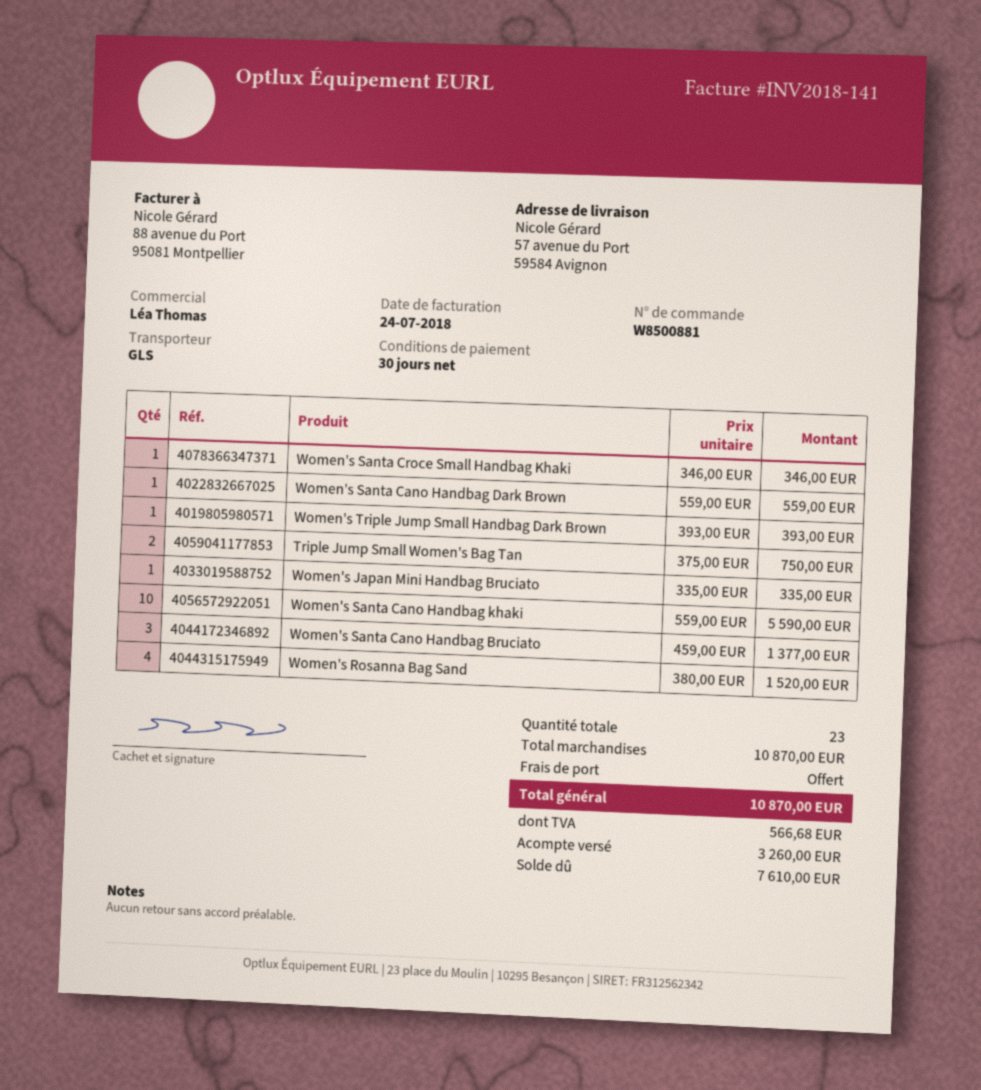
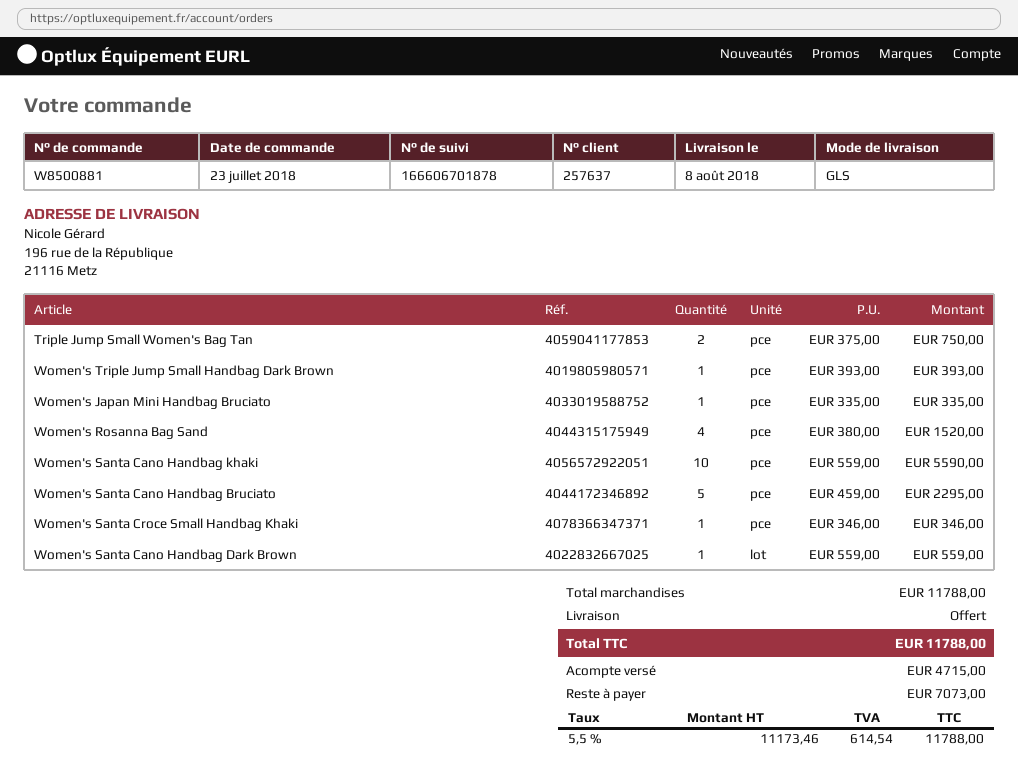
ship to: 57 avenue du Port, 59584 Avignon -> 196 rue de la République, 21116 Metz
Women's Santa Cano Handbag Bruciato: 3 x 459.00 = 1377.00 -> 5 x 459.00 = 2295.00
subtotal: 10870.00 -> 11788.00
tax: 566.68 -> 614.54
total: 10870.00 -> 11788.00
deposit: 3260.00 -> 4715.00
balance: 7610.00 -> 7073.00

